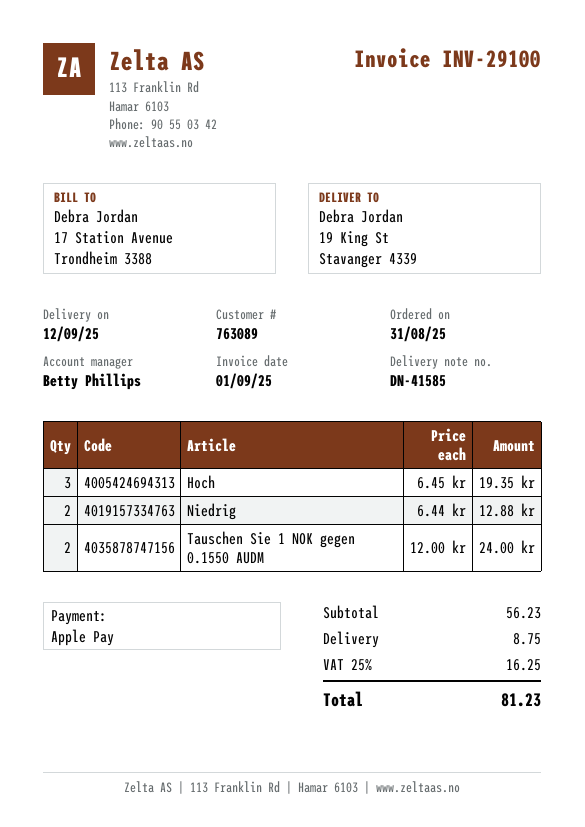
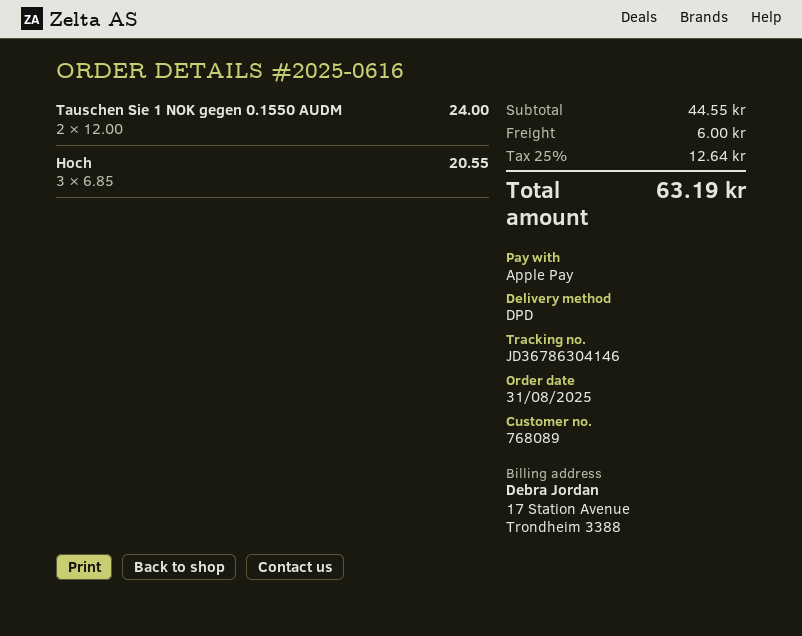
customer number: 763089 -> 768089
Hoch: 3 x 6.45 = 19.35 -> 3 x 6.85 = 20.55
Niedrig: 2 x 6.44 = 12.88 -> none
subtotal: 56.23 -> 44.55
shipping: 8.75 -> 6.00
tax: 25% = 16.25 -> 25% = 12.64
total: 81.23 -> 63.19

